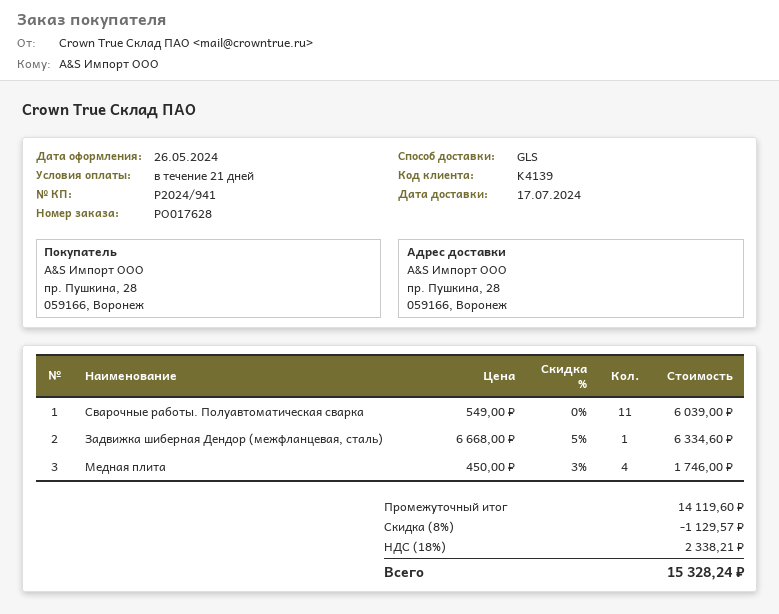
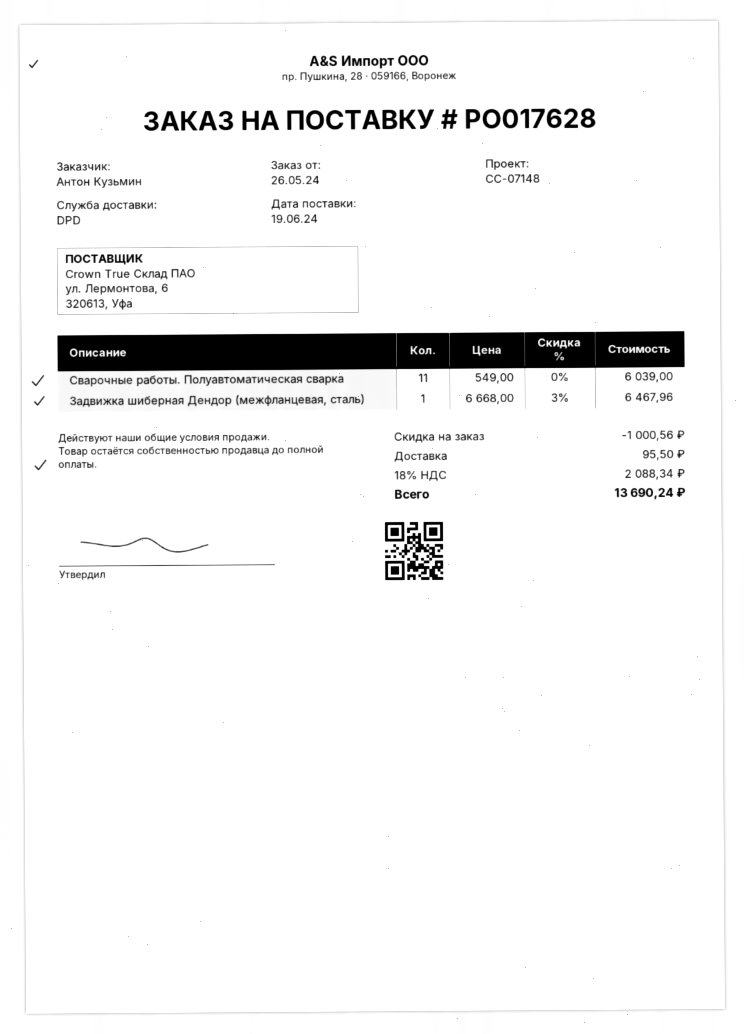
delivery date: 2024-07-17 -> 2024-06-19
shipping method: GLS -> DPD
Задвижка шиберная Дендор (межфланцевая, сталь): 1 x 6668.00 - 5% = 6334.60 -> 1 x 6668.00 - 3% = 6467.96
Медная плита: 4 x 450.00 - 3% = 1746.00 -> none
discount: 1129.57 -> 1000.56
shipping: none -> 95.50
tax: 18% = 2338.21 -> 18% = 2088.34
total: 15328.24 -> 13690.24

